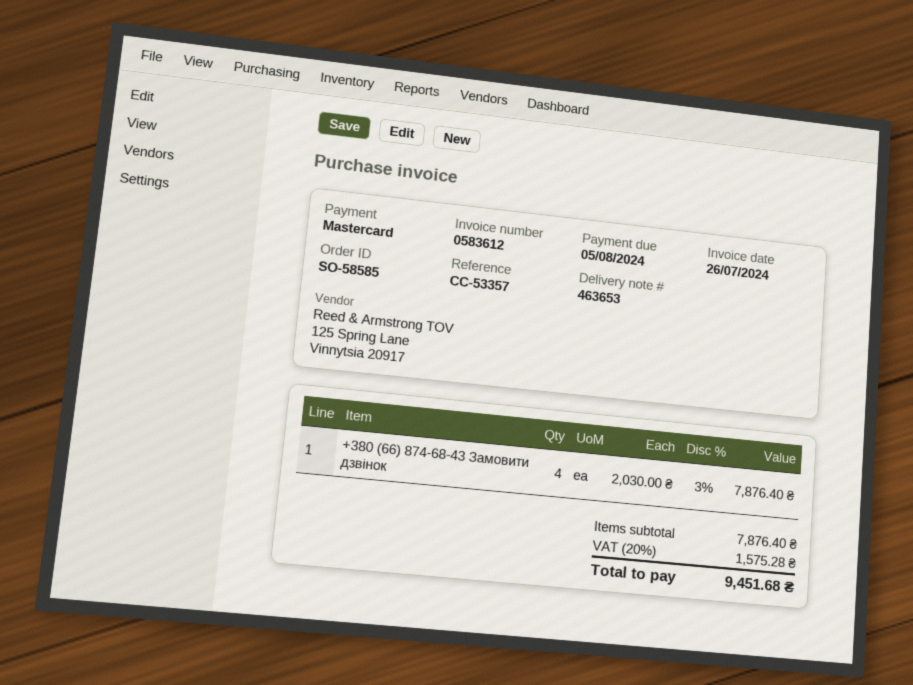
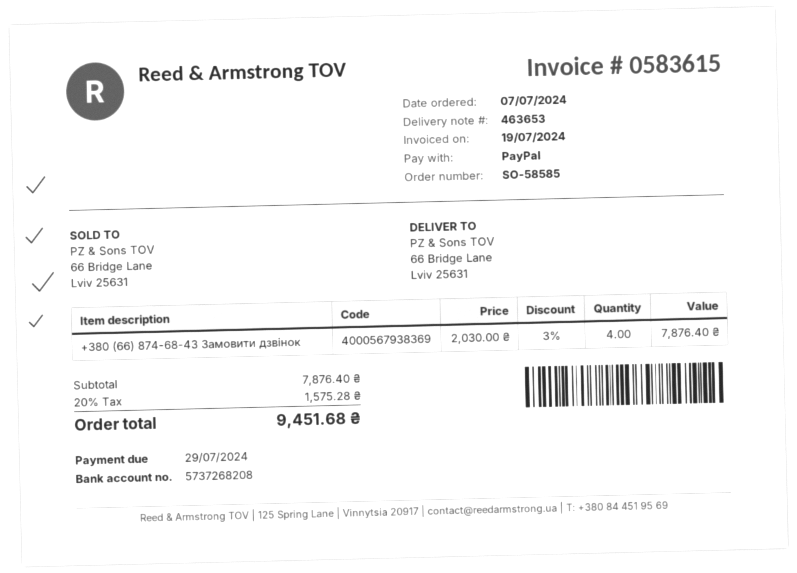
invoice number: 0583612 -> 0583615
invoice date: 2024-07-26 -> 2024-07-19
due date: 2024-08-05 -> 2024-07-29
payment method: Mastercard -> PayPal

